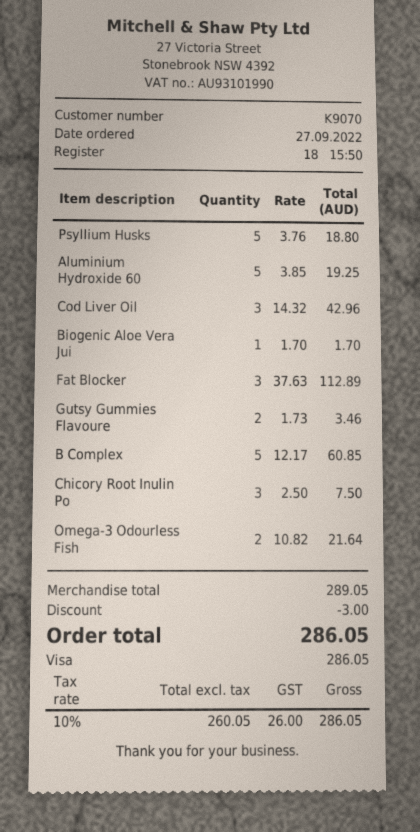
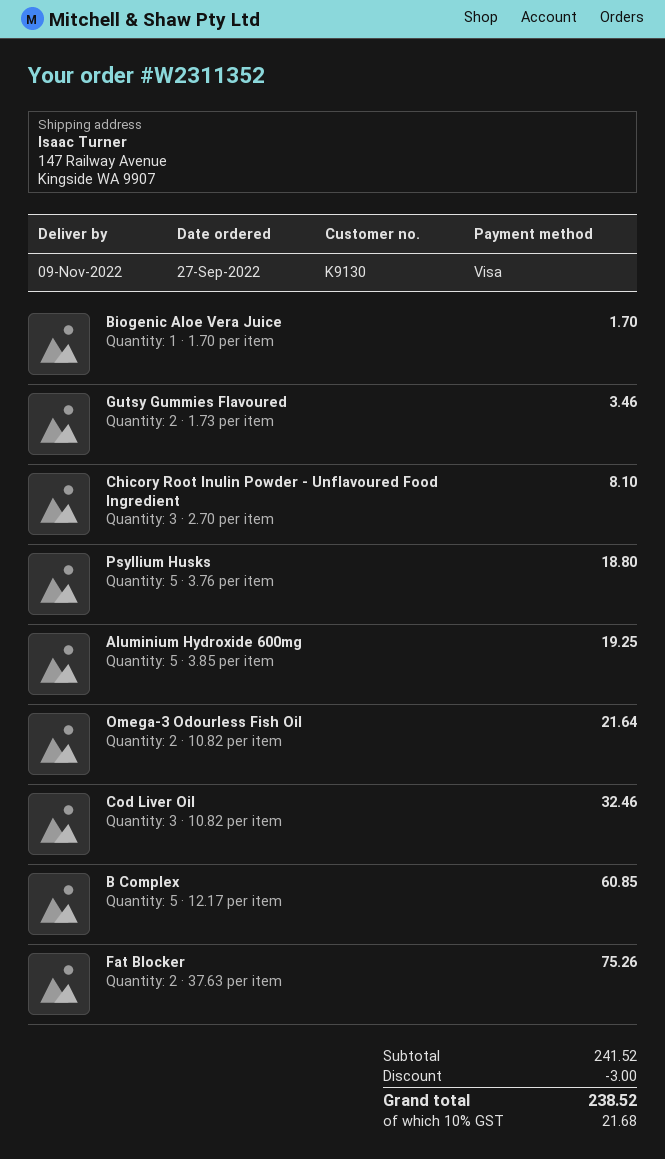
customer number: K9070 -> K9130
Cod Liver Oil: 3 x 14.32 = 42.96 -> 3 x 10.82 = 32.46
Fat Blocker: 3 x 37.63 = 112.89 -> 2 x 37.63 = 75.26
Chicory Root Inulin Po: 3 x 2.50 = 7.50 -> 3 x 2.70 = 8.10
subtotal: 289.05 -> 241.52
tax: 10% = 26.00 -> 10% = 21.68
total: 286.05 -> 238.52

